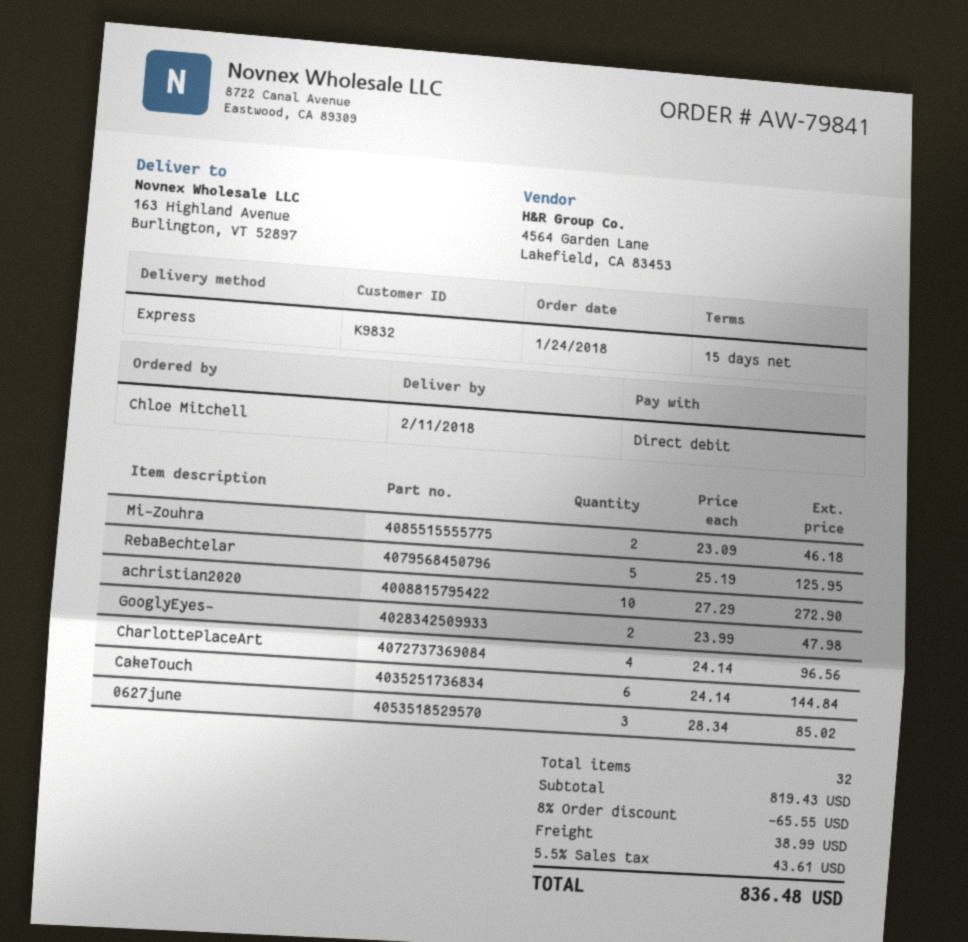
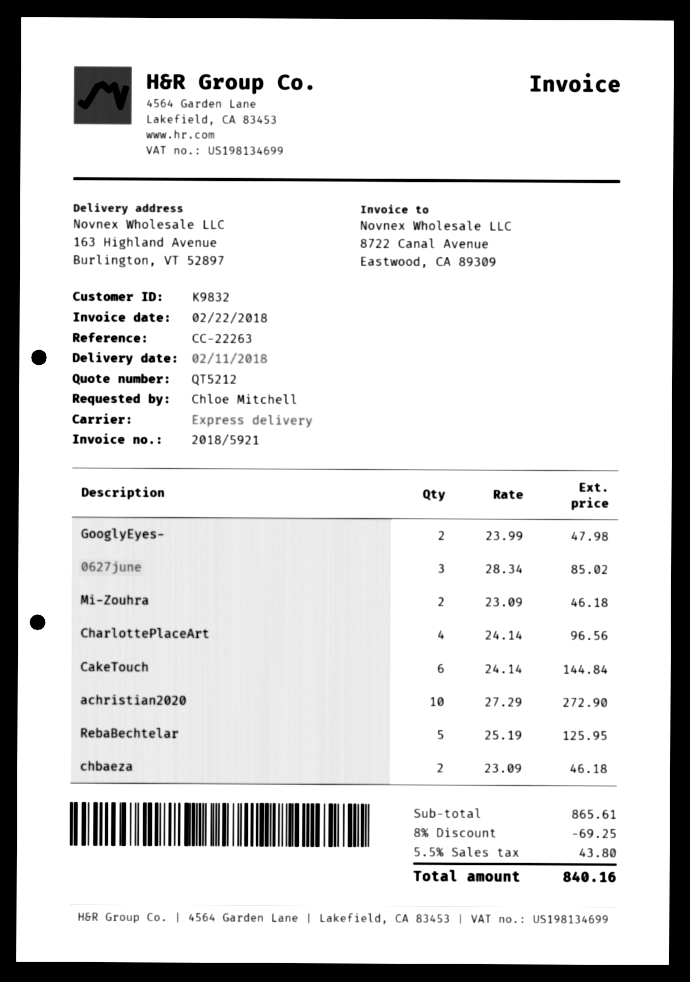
chbaeza: none -> 2 x 23.09 = 46.18
subtotal: 819.43 -> 865.61
discount: 8% = 65.55 -> 8% = 69.25
shipping: 38.99 -> none
tax: 5.5% = 43.61 -> 5.5% = 43.80
total: 836.48 -> 840.16

